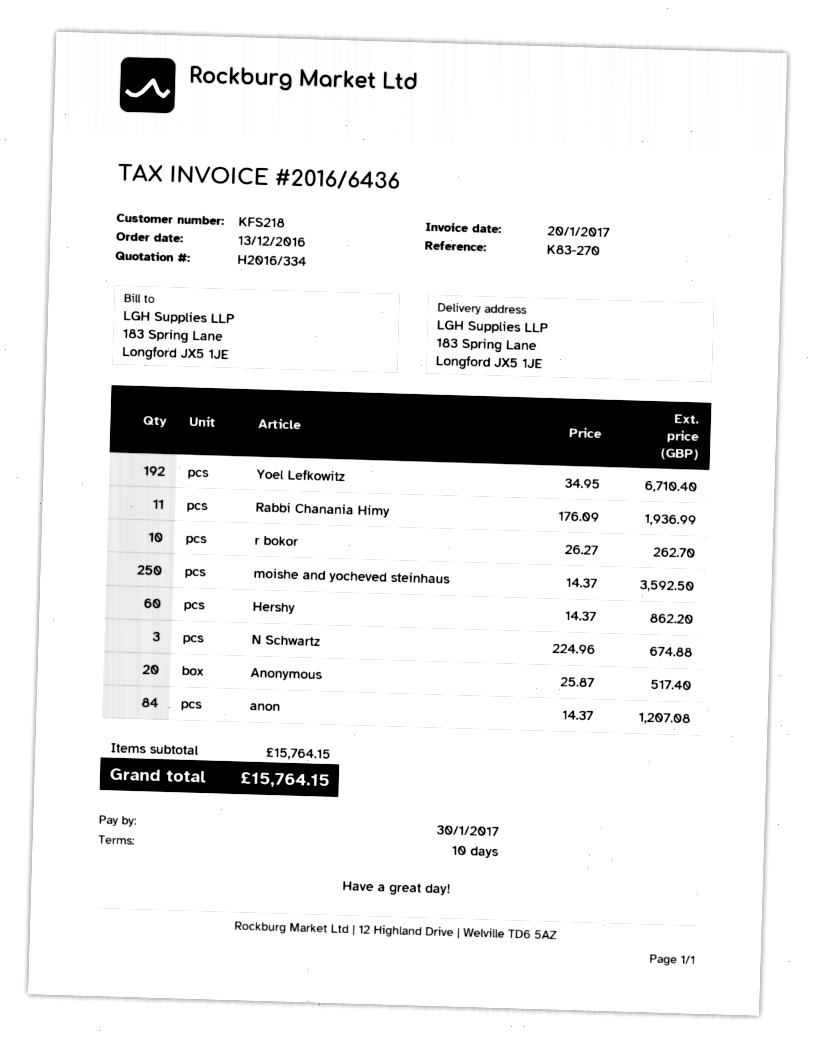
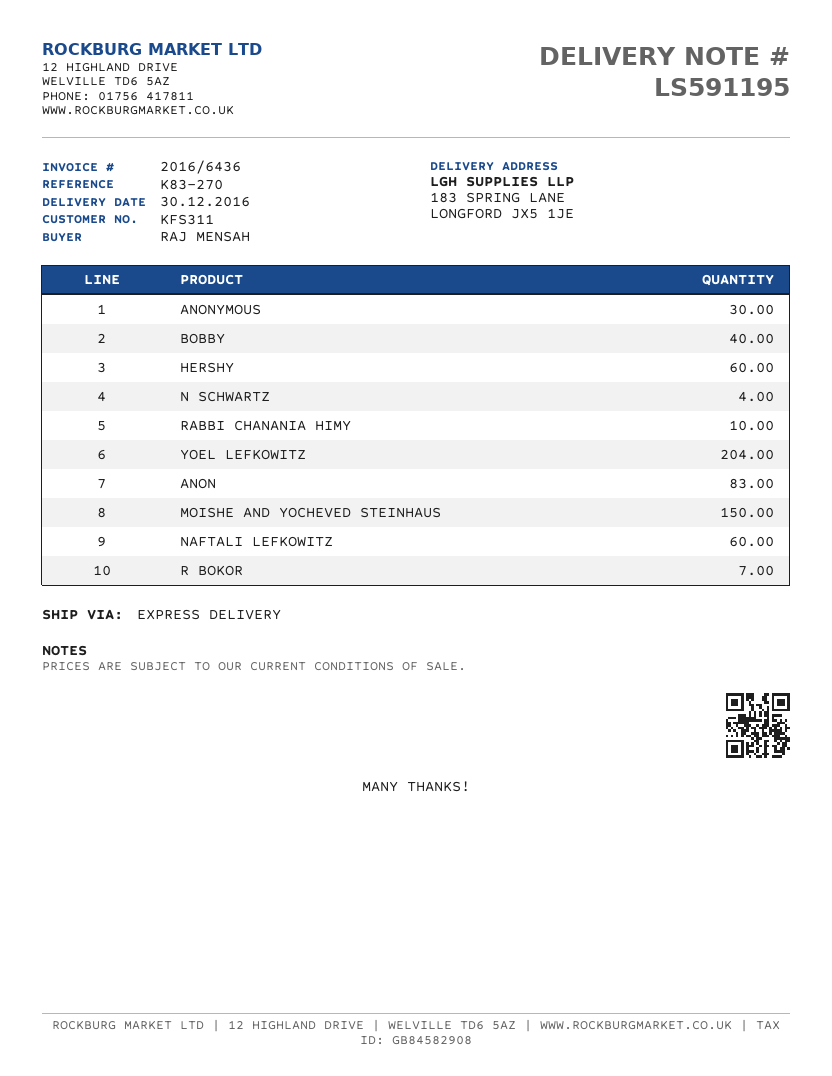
customer number: KFS218 -> KFS311
Yoel Lefkowitz: 192 -> 204
Rabbi Chanania Himy: 11 -> 10
r bokor: 10 -> 7
moishe and yocheved steinhaus: 250 -> 150
N Schwartz: 3 -> 4
Anonymous: 20 -> 30
anon: 84 -> 83
BOBBY: none -> 40
NAFTALI LEFKOWITZ: none -> 60

